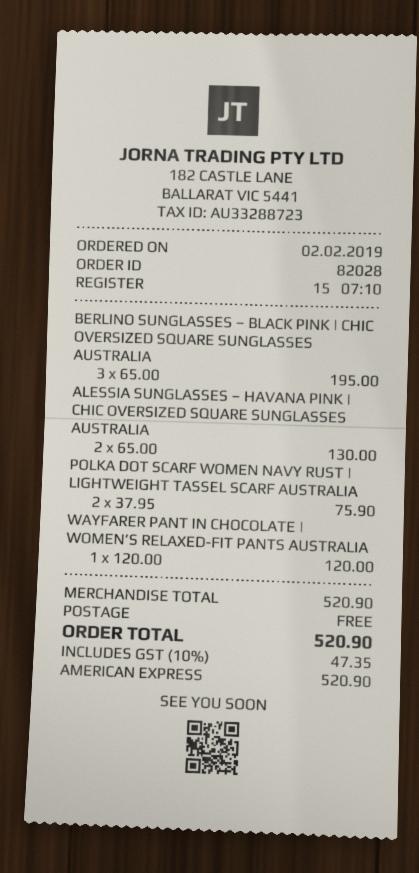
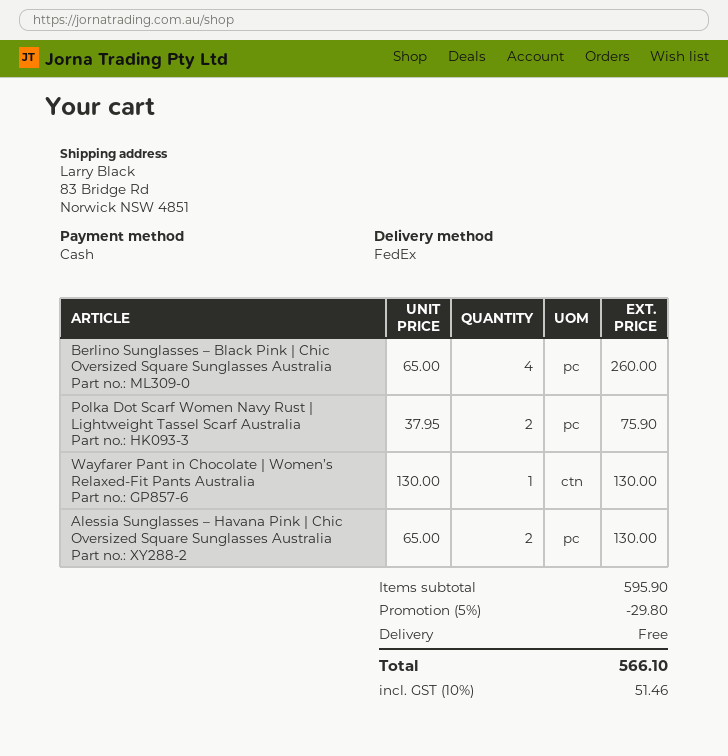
payment method: American Express -> cash
BERLINO SUNGLASSES – BLACK PINK | CHIC OVERSIZED SQUARE SUNGLASSES AUSTRALIA: 3 x 65.00 = 195.00 -> 4 x 65.00 = 260.00
WAYFARER PANT IN CHOCOLATE | WOMEN’S RELAXED-FIT PANTS AUSTRALIA: 1 x 120.00 = 120.00 -> 1 x 130.00 = 130.00
subtotal: 520.90 -> 595.90
discount: none -> 5% = 29.80
tax: 10% = 47.35 -> 10% = 51.46
total: 520.90 -> 566.10

